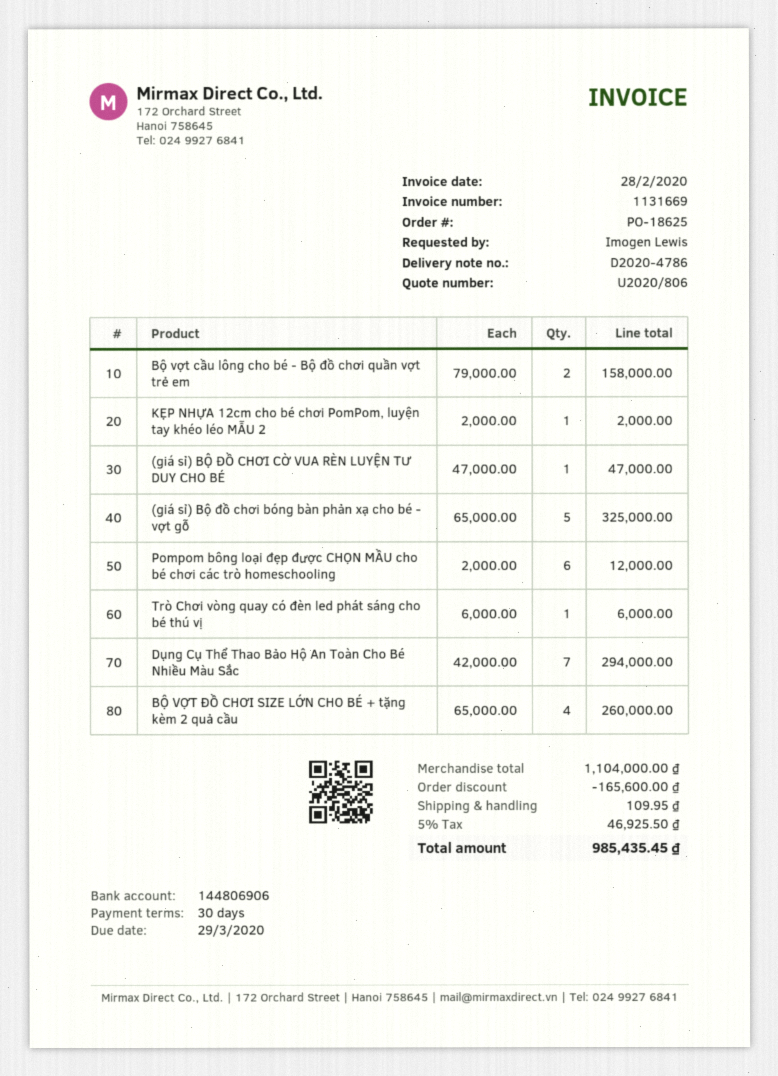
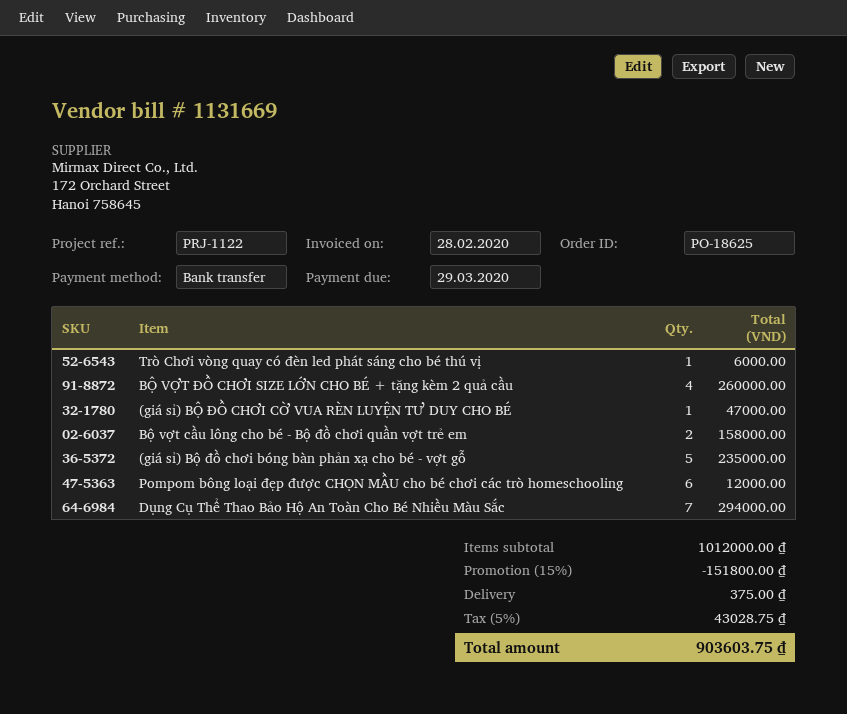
KẸP NHỰA 12cm cho bé chơi PomPom, luyện tay khéo léo MẪU 2: 1 for 2000.00 -> none
(giá sỉ) Bộ đồ chơi bóng bàn phản xạ cho bé - vợt gỗ: 5 for 325000.00 -> 5 for 235000.00
subtotal: 1104000.00 -> 1012000.00
discount: 165600.00 -> 151800.00
shipping: 109.95 -> 375.00
tax: 5% = 46925.50 -> 5% = 43028.75
total: 985435.45 -> 903603.75

